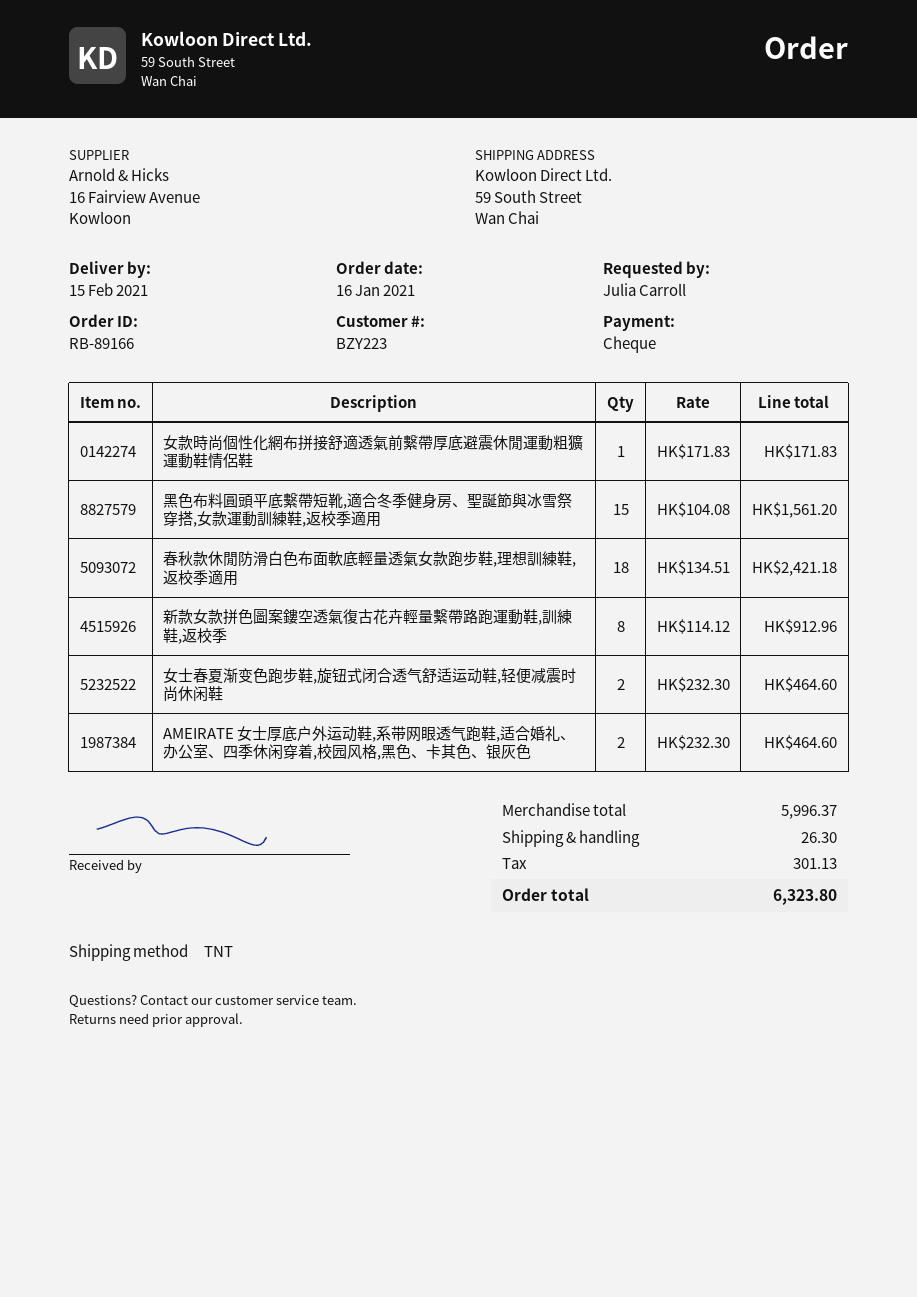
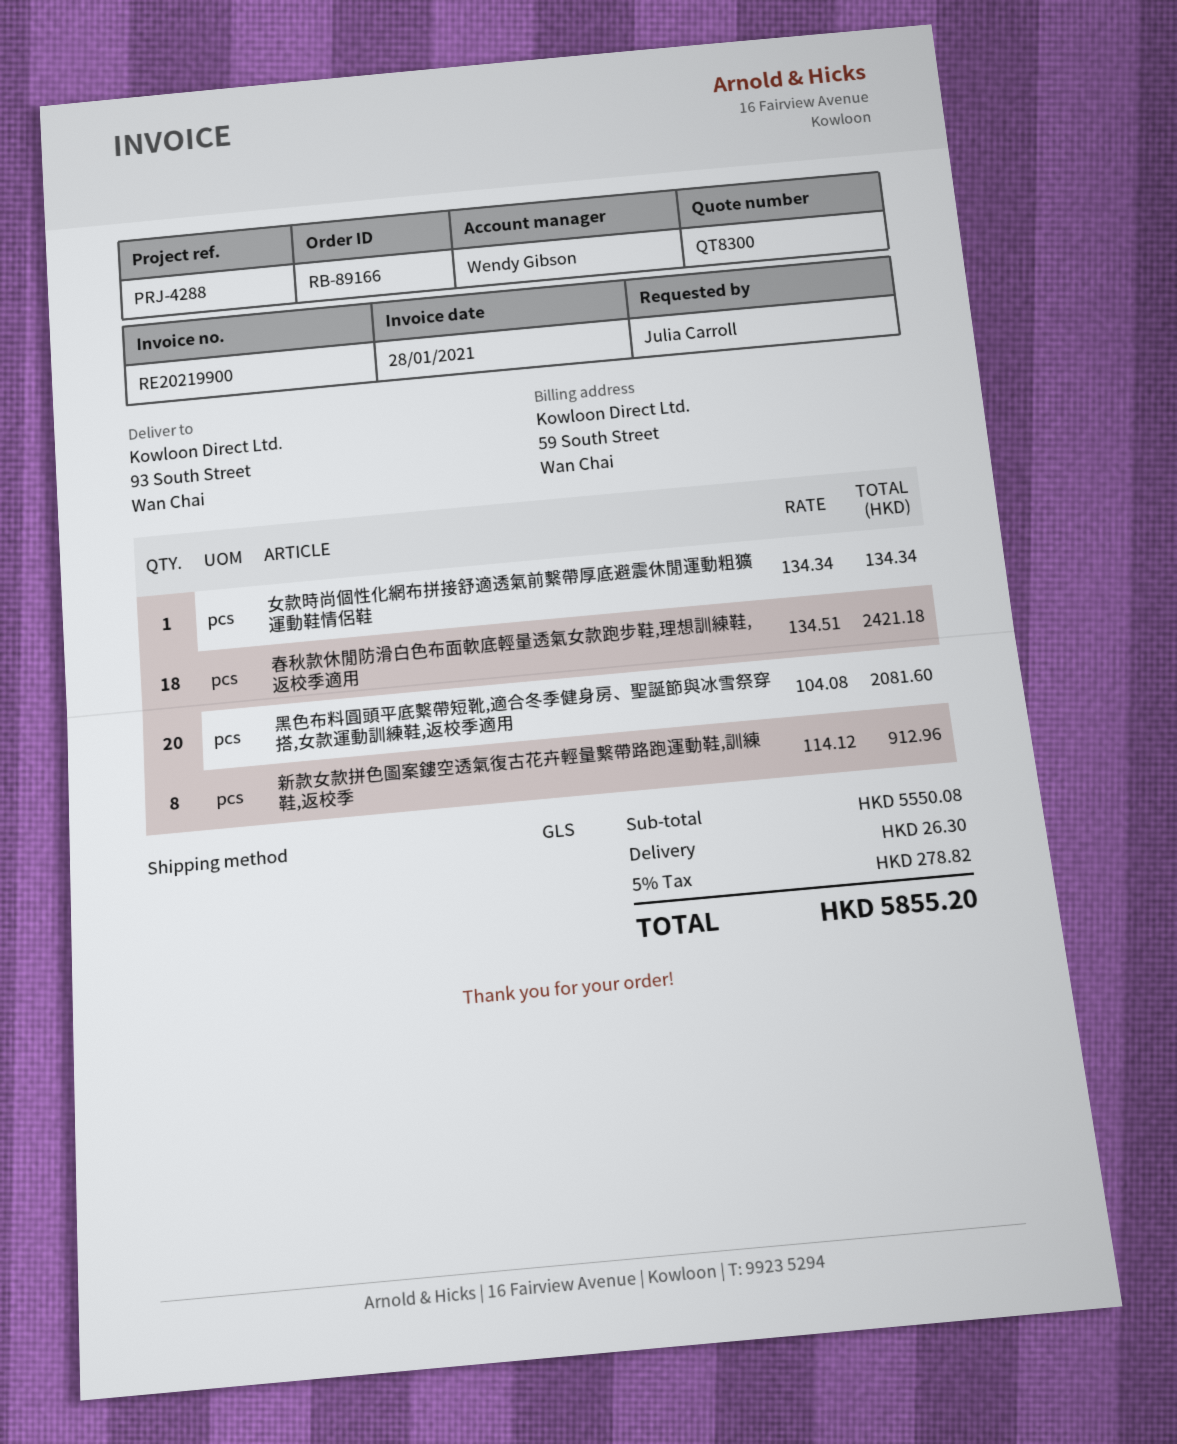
shipping method: TNT -> GLS
ship to: 59 South Street, Wan Chai -> 93 South Street, Wan Chai
女款時尚個性化網布拼接舒適透氣前繫帶厚底避震休閒運動粗獷運動鞋情侶鞋: 1 x 171.83 = 171.83 -> 1 x 134.34 = 134.34
黑色布料圓頭平底繫帶短靴,適合冬季健身房、聖誕節與冰雪祭穿搭,女款運動訓練鞋,返校季適用: 15 x 104.08 = 1561.20 -> 20 x 104.08 = 2081.60
女士春夏渐变色跑步鞋,旋钮式闭合透气舒适运动鞋,轻便减震时尚休闲鞋: 2 x 232.30 = 464.60 -> none
AMEIRATE 女士厚底户外运动鞋,系带网眼透气跑鞋,适合婚礼、办公室、四季休闲穿着,校园风格,黑色、卡其色、银灰色: 2 x 232.30 = 464.60 -> none
subtotal: 5996.37 -> 5550.08
tax: 301.13 -> 278.82
total: 6323.80 -> 5855.20

